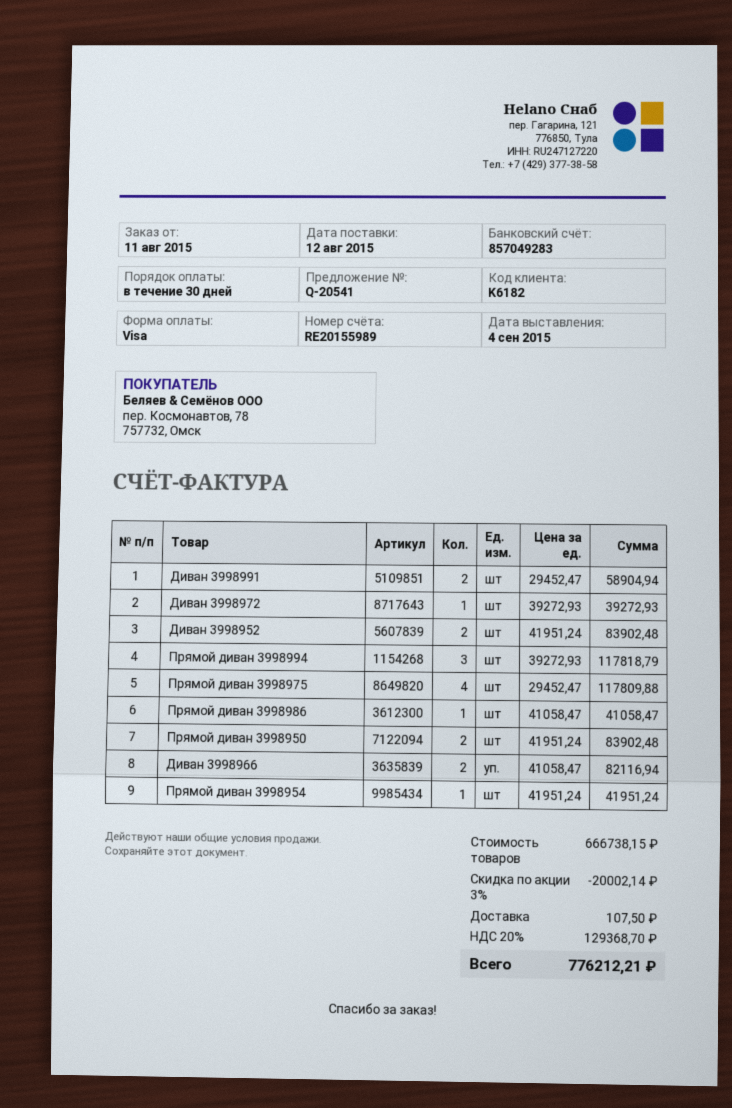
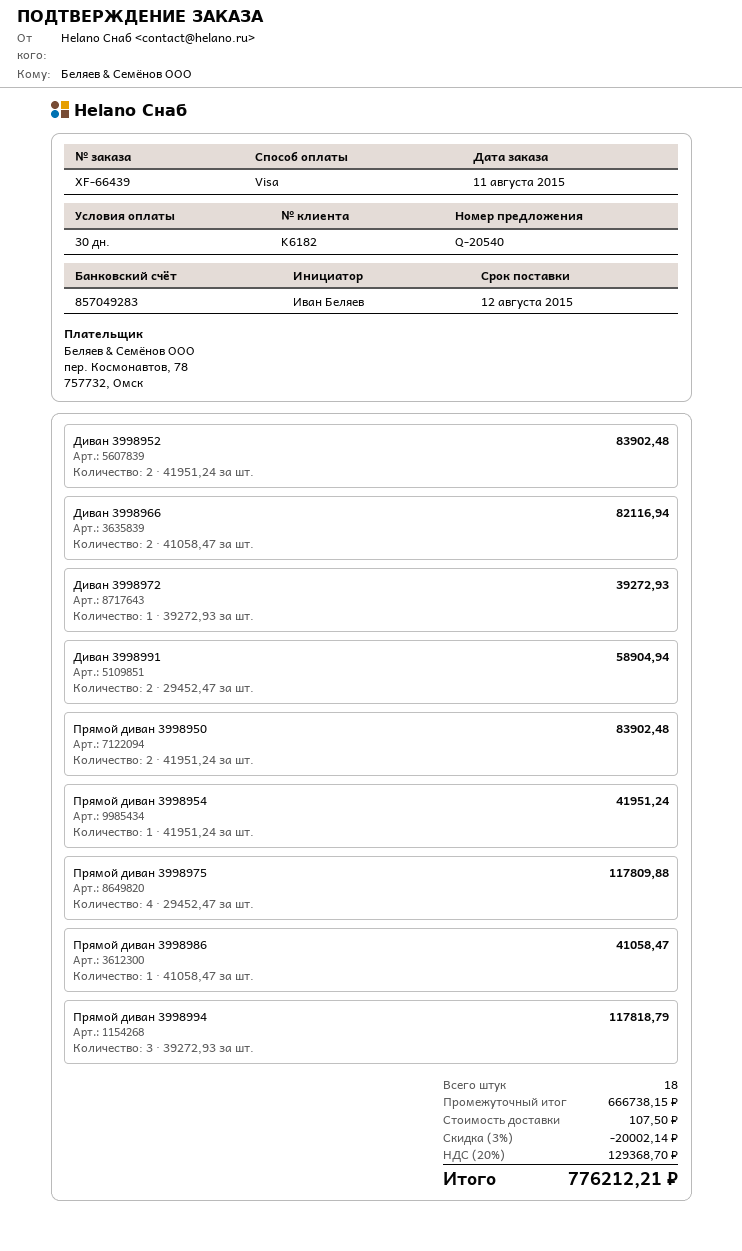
quote number: Q-20541 -> Q-20540

